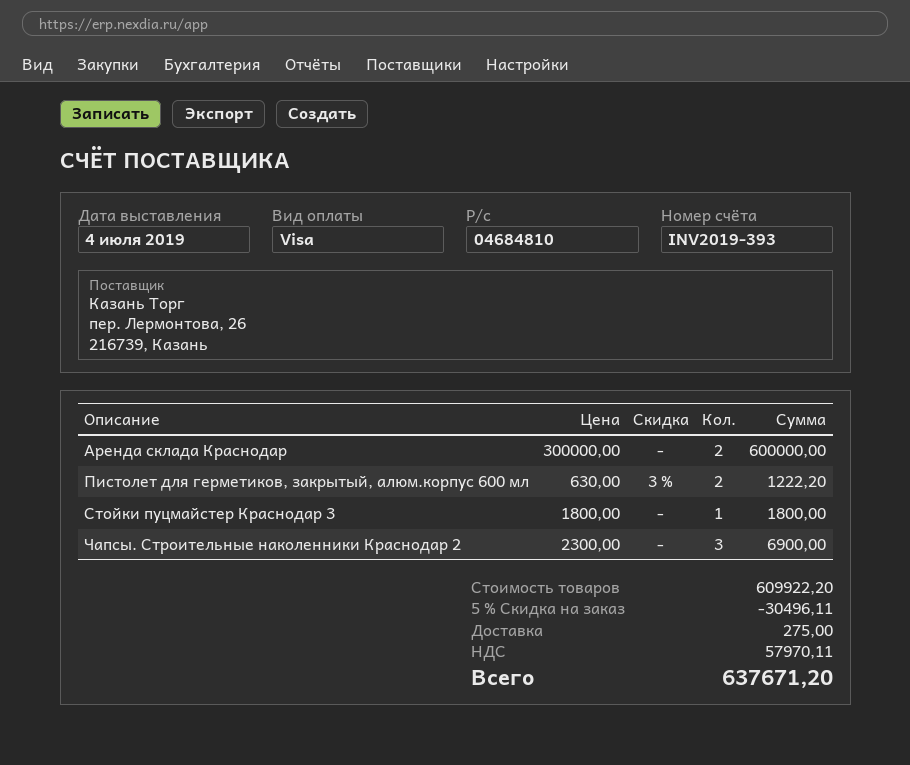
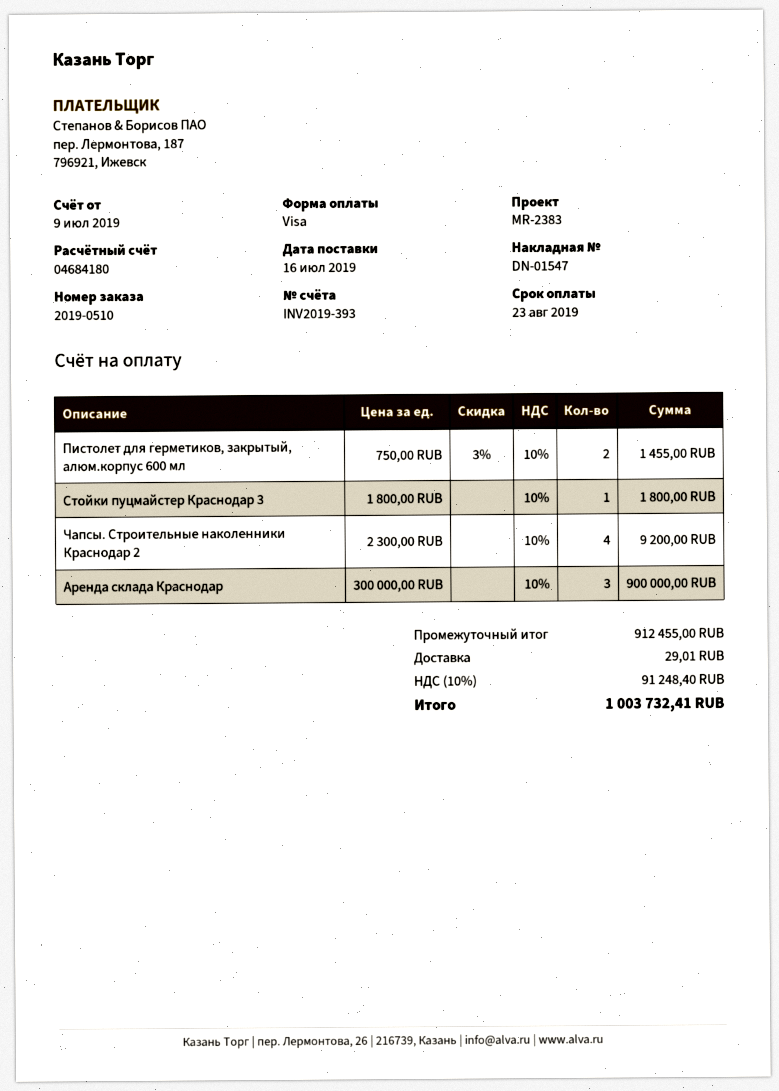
invoice date: 2019-07-04 -> 2019-07-09
bank account: 04684810 -> 04684180
Аренда склада Краснодар: 2 x 300000.00 = 600000.00 -> 3 x 300000.00 = 900000.00
Пистолет для герметиков, закрытый, алюм.корпус 600 мл: 2 x 630.00 - 3% = 1222.20 -> 2 x 750.00 - 3% = 1455.00
Чапсы. Строительные наколенники Краснодар 2: 3 x 2300.00 = 6900.00 -> 4 x 2300.00 = 9200.00
subtotal: 609922.20 -> 912455.00
discount: 5% = 30496.11 -> none
shipping: 275.00 -> 29.01
tax: 57970.11 -> 91248.40
total: 637671.20 -> 1003732.41

